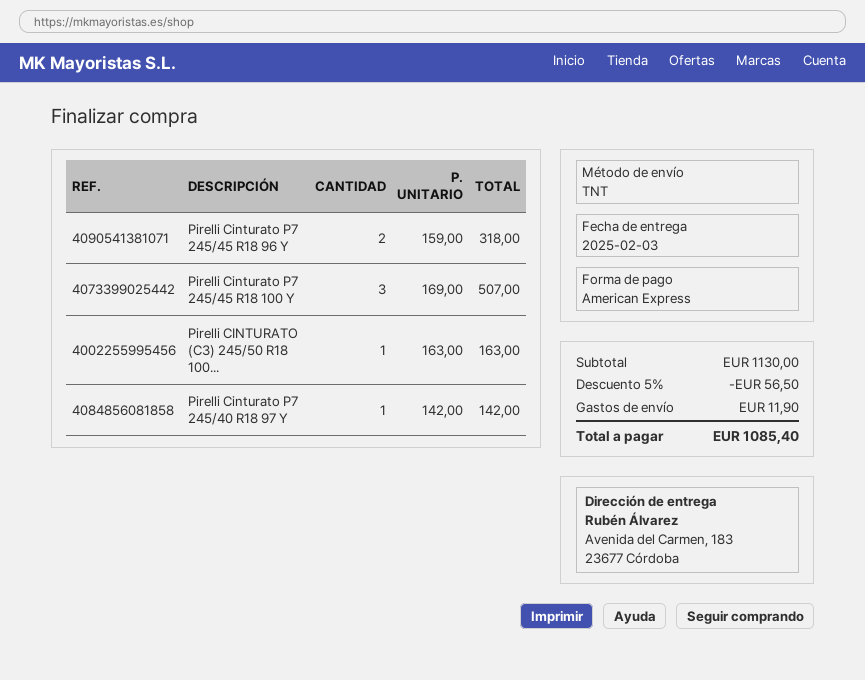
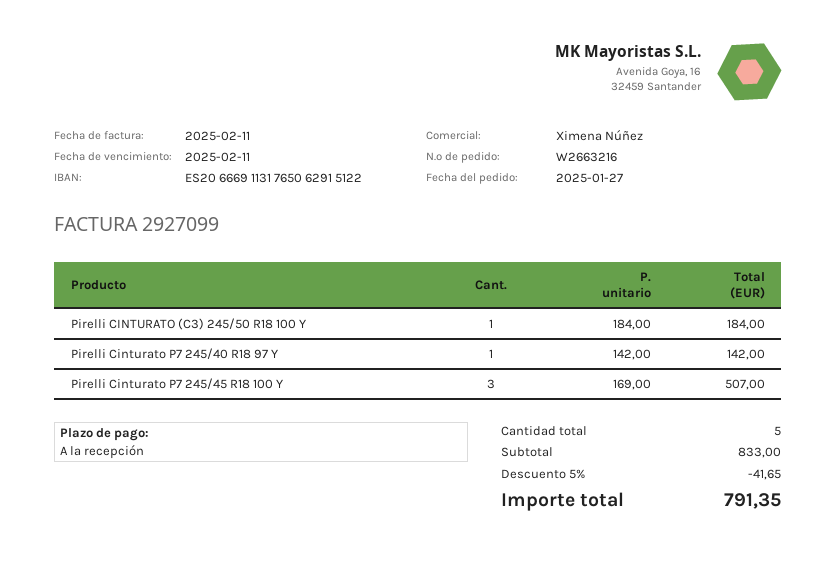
Pirelli Cinturato P7 245/45 R18 96 Y: 2 x 159.00 = 318.00 -> none
Pirelli CINTURATO (C3) 245/50 R18 100...: 1 x 163.00 = 163.00 -> 1 x 184.00 = 184.00
subtotal: 1130.00 -> 833.00
discount: 5% = 56.50 -> 5% = 41.65
shipping: 11.90 -> none
total: 1085.40 -> 791.35

